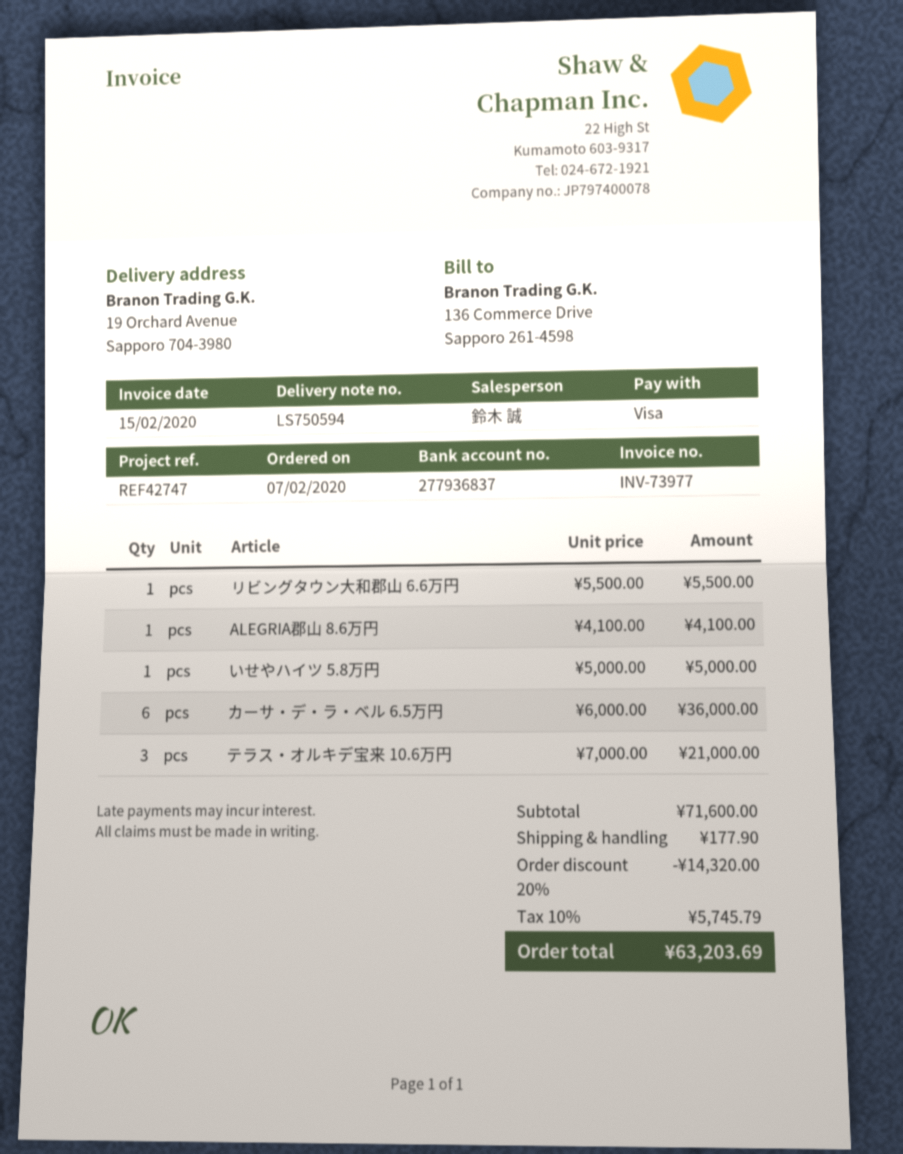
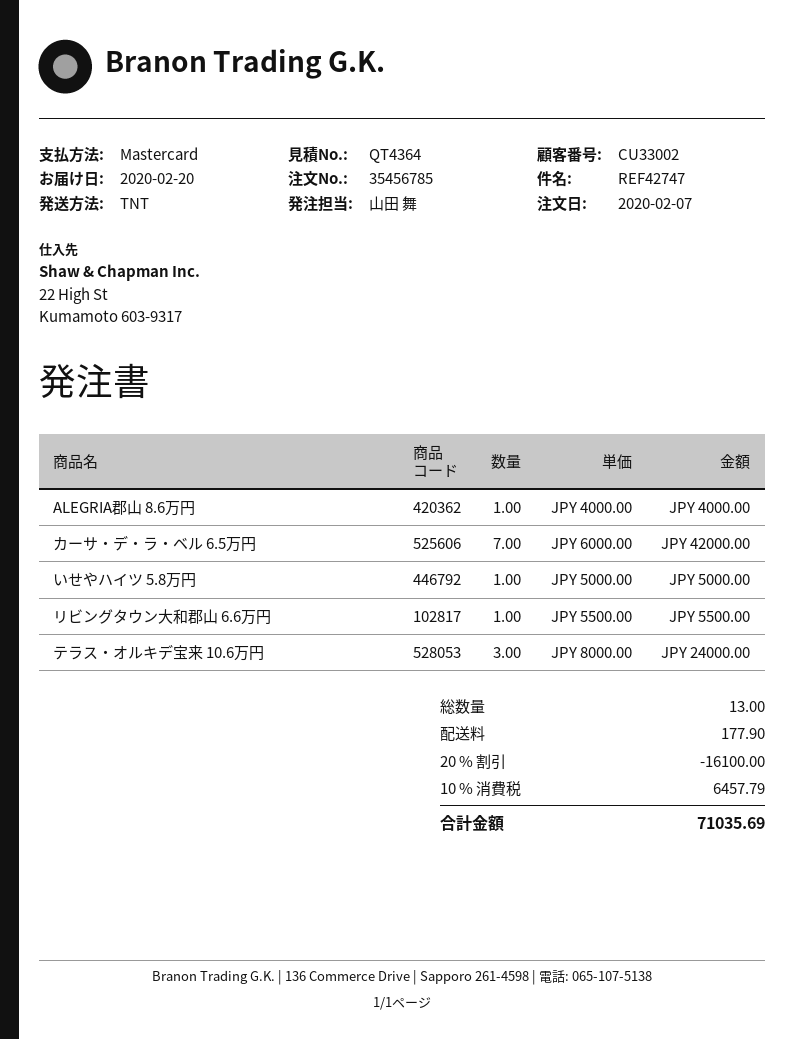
payment method: Visa -> Mastercard
ALEGRIA郡山 8.6万円: 1 x 4100.00 = 4100.00 -> 1 x 4000.00 = 4000.00
カーサ・デ・ラ・ベル 6.5万円: 6 x 6000.00 = 36000.00 -> 7 x 6000.00 = 42000.00
テラス・オルキデ宝来 10.6万円: 3 x 7000.00 = 21000.00 -> 3 x 8000.00 = 24000.00
discount: 20% = 14320.00 -> 20% = 16100.00
tax: 10% = 5745.79 -> 10% = 6457.79
total: 63203.69 -> 71035.69

